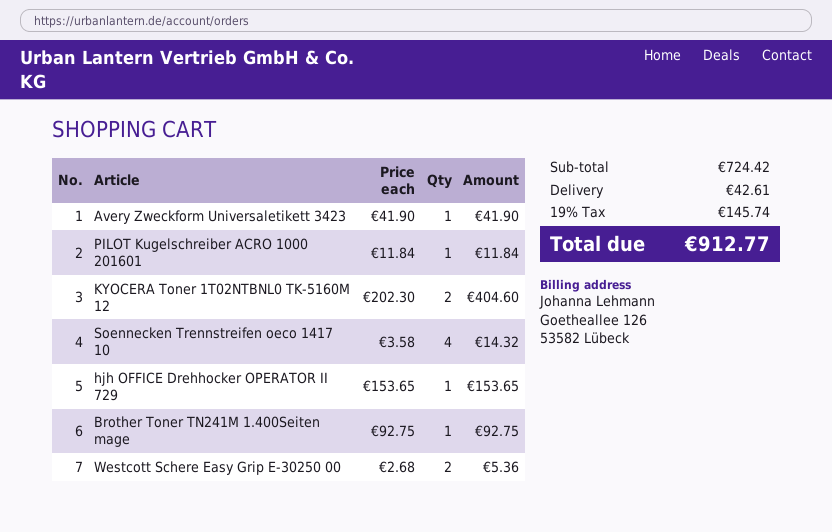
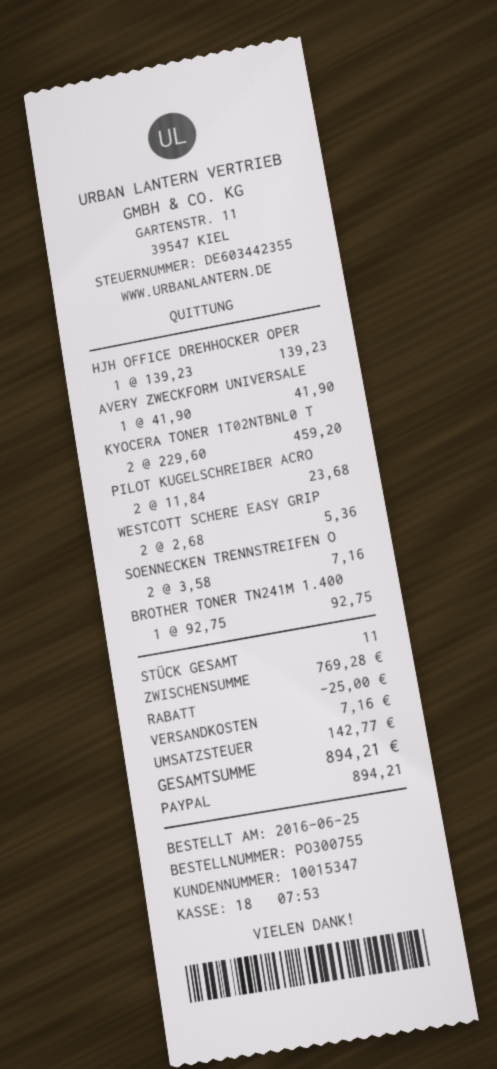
PILOT Kugelschreiber ACRO 1000 201601: 1 x 11.84 = 11.84 -> 2 x 11.84 = 23.68
KYOCERA Toner 1T02NTBNL0 TK-5160M 12: 2 x 202.30 = 404.60 -> 2 x 229.60 = 459.20
Soennecken Trennstreifen oeco 1417 10: 4 x 3.58 = 14.32 -> 2 x 3.58 = 7.16
hjh OFFICE Drehhocker OPERATOR II 729: 1 x 153.65 = 153.65 -> 1 x 139.23 = 139.23
subtotal: 724.42 -> 769.28
discount: none -> 25.00
shipping: 42.61 -> 7.16
tax: 145.74 -> 142.77
total: 912.77 -> 894.21

